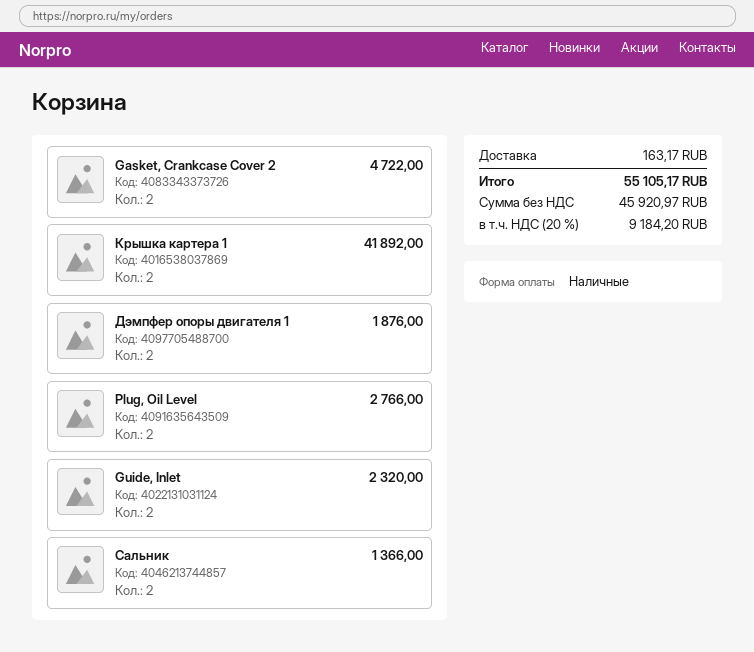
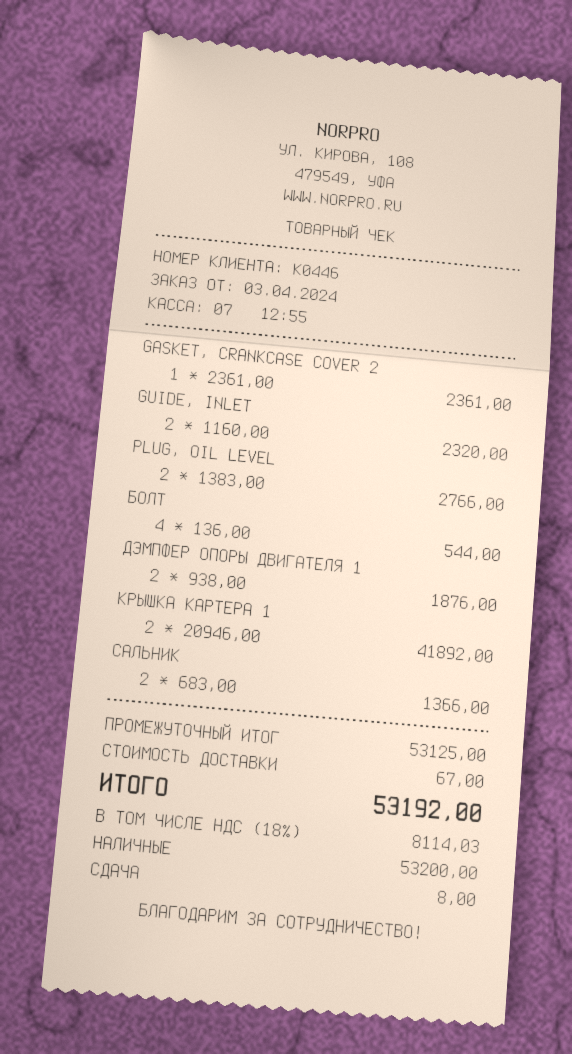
Gasket, Crankcase Cover 2: 2 for 4722.00 -> 1 for 2361.00
БОЛТ: none -> 4 for 544.00
shipping: 163.17 -> 67.00
tax: 20% = 9184.20 -> 18% = 8114.03
total: 55105.17 -> 53192.00

